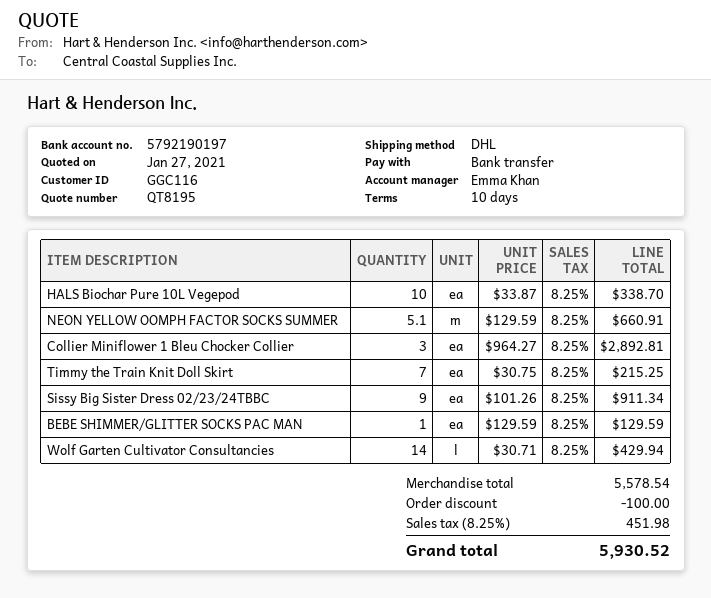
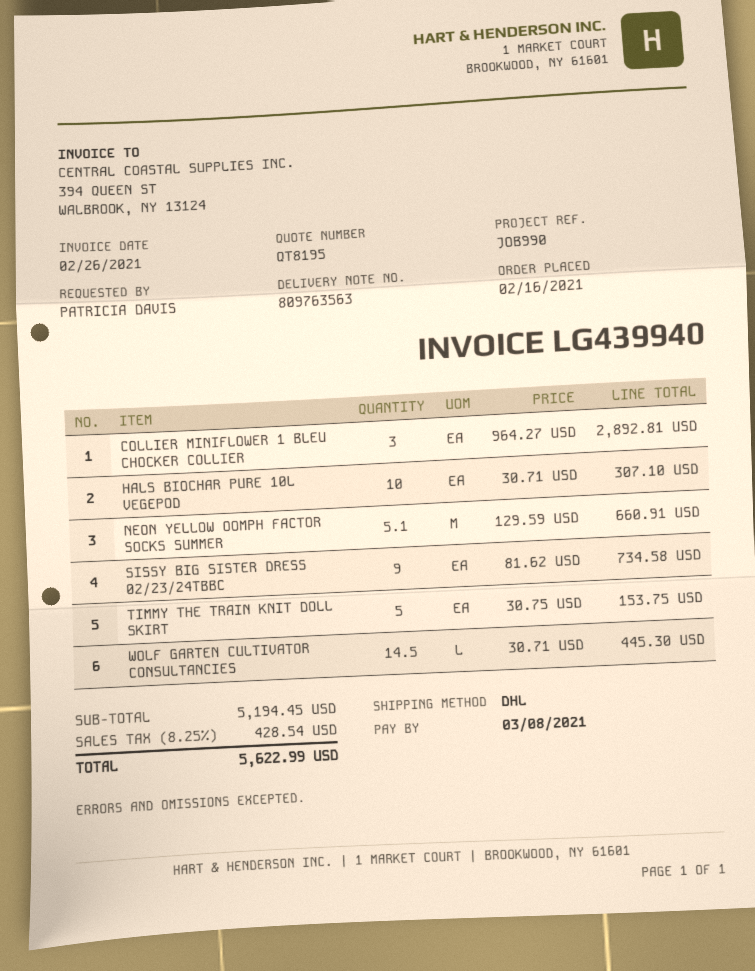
HALS Biochar Pure 10L Vegepod: 10 x 33.87 = 338.70 -> 10 x 30.71 = 307.10
Timmy the Train Knit Doll Skirt: 7 x 30.75 = 215.25 -> 5 x 30.75 = 153.75
Sissy Big Sister Dress 02/23/24TBBC: 9 x 101.26 = 911.34 -> 9 x 81.62 = 734.58
BEBE SHIMMER/GLITTER SOCKS PAC MAN: 1 x 129.59 = 129.59 -> none
Wolf Garten Cultivator Consultancies: 14 x 30.71 = 429.94 -> 14.5 x 30.71 = 445.30
subtotal: 5578.54 -> 5194.45
discount: 100.00 -> none
tax: 8.25% = 451.98 -> 8.25% = 428.54
total: 5930.52 -> 5622.99

